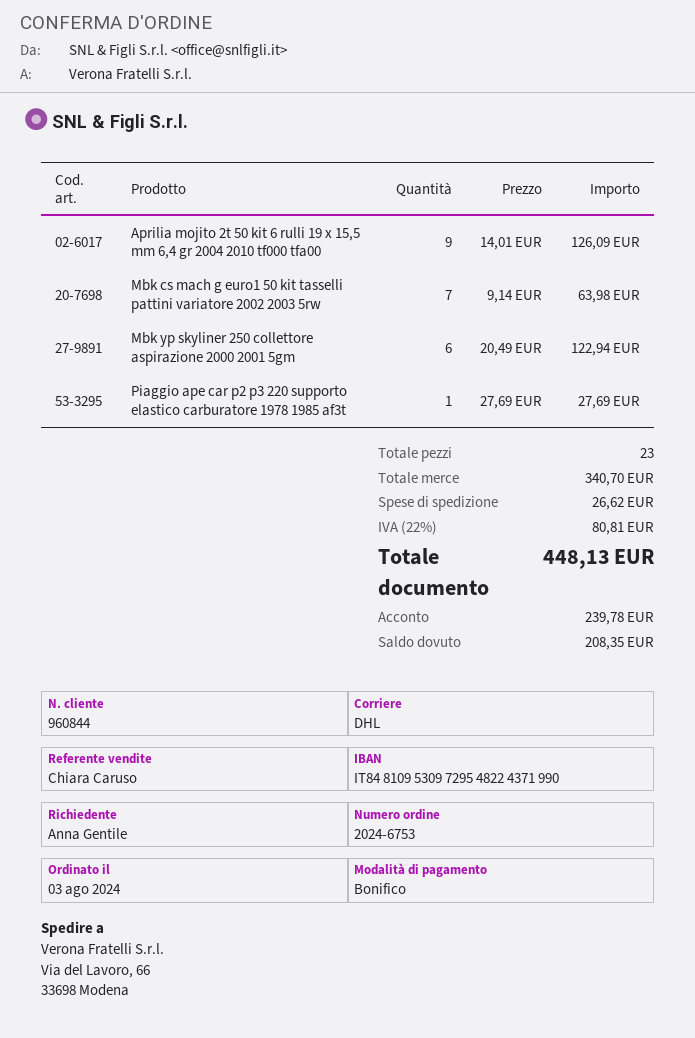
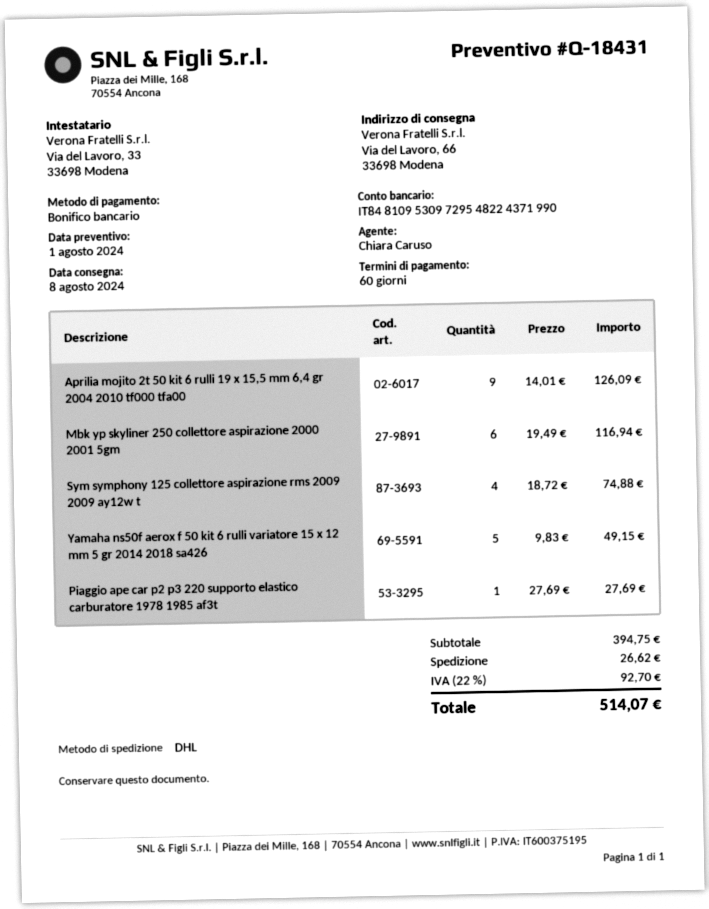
Mbk cs mach g euro1 50 kit tasselli pattini variatore 2002 2003 5rw: 7 x 9.14 = 63.98 -> none
Mbk yp skyliner 250 collettore aspirazione 2000 2001 5gm: 6 x 20.49 = 122.94 -> 6 x 19.49 = 116.94
Sym symphony 125 collettore aspirazione rms 2009 2009 ay12w t: none -> 4 x 18.72 = 74.88
Yamaha ns50f aerox f 50 kit 6 rulli variatore 15 x 12 mm 5 gr 2014 2018 sa426: none -> 5 x 9.83 = 49.15
subtotal: 340.70 -> 394.75
tax: 22% = 80.81 -> 22% = 92.70
total: 448.13 -> 514.07

